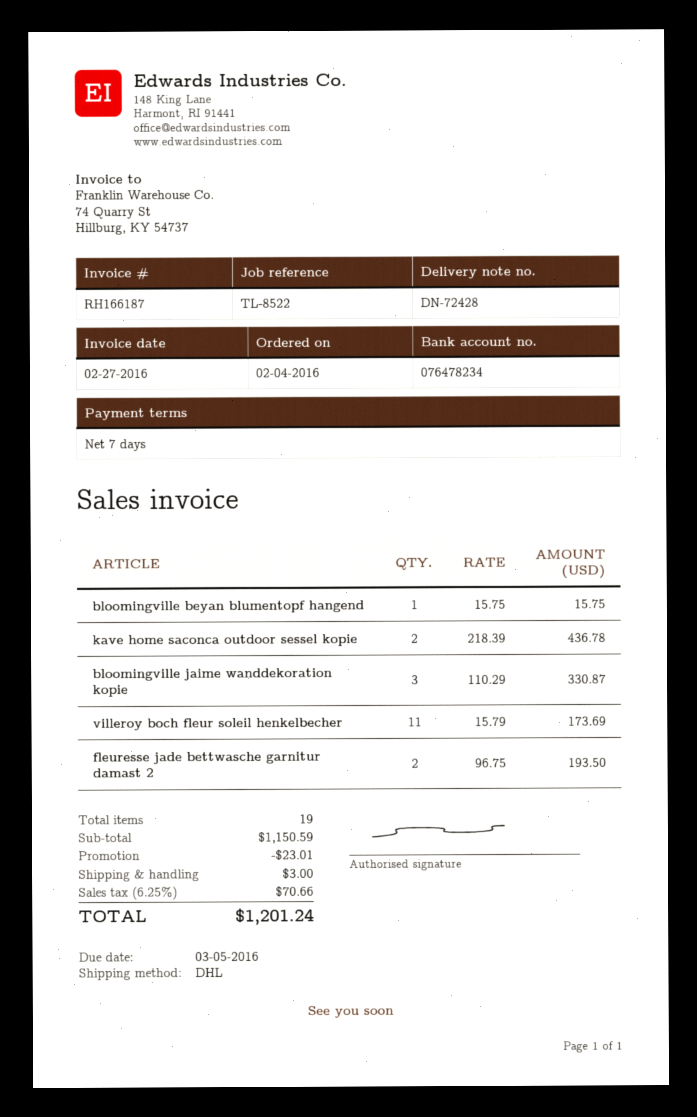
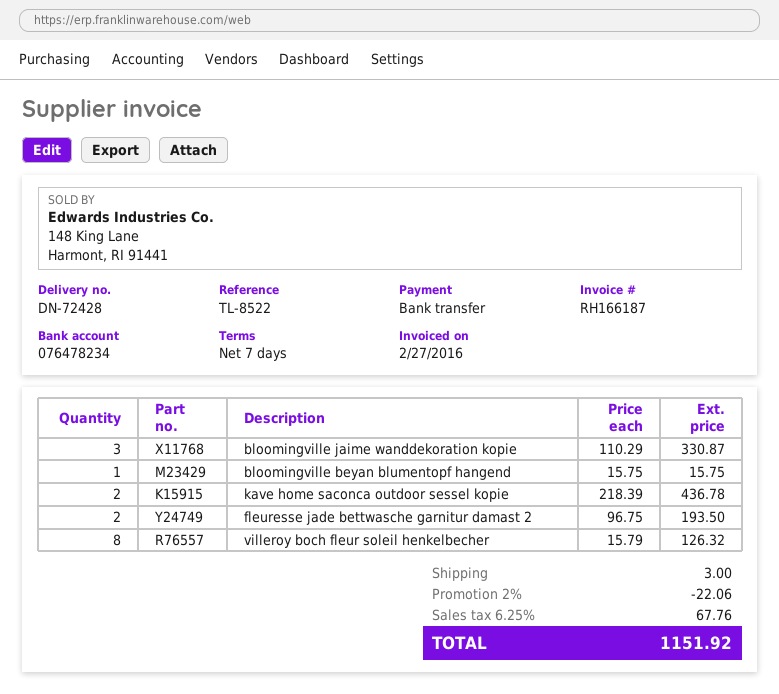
villeroy boch fleur soleil henkelbecher: 11 x 15.79 = 173.69 -> 8 x 15.79 = 126.32
discount: 23.01 -> 22.06
tax: 6.25% = 70.66 -> 6.25% = 67.76
total: 1201.24 -> 1151.92

